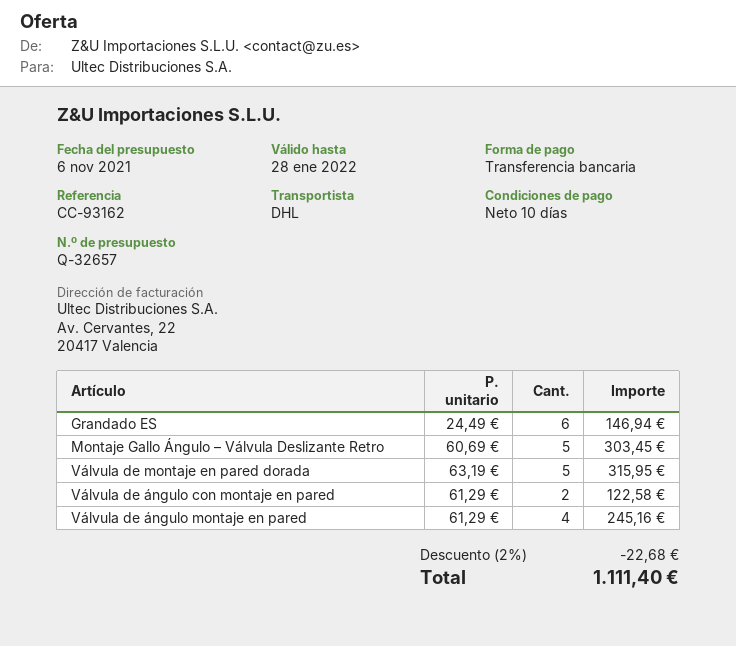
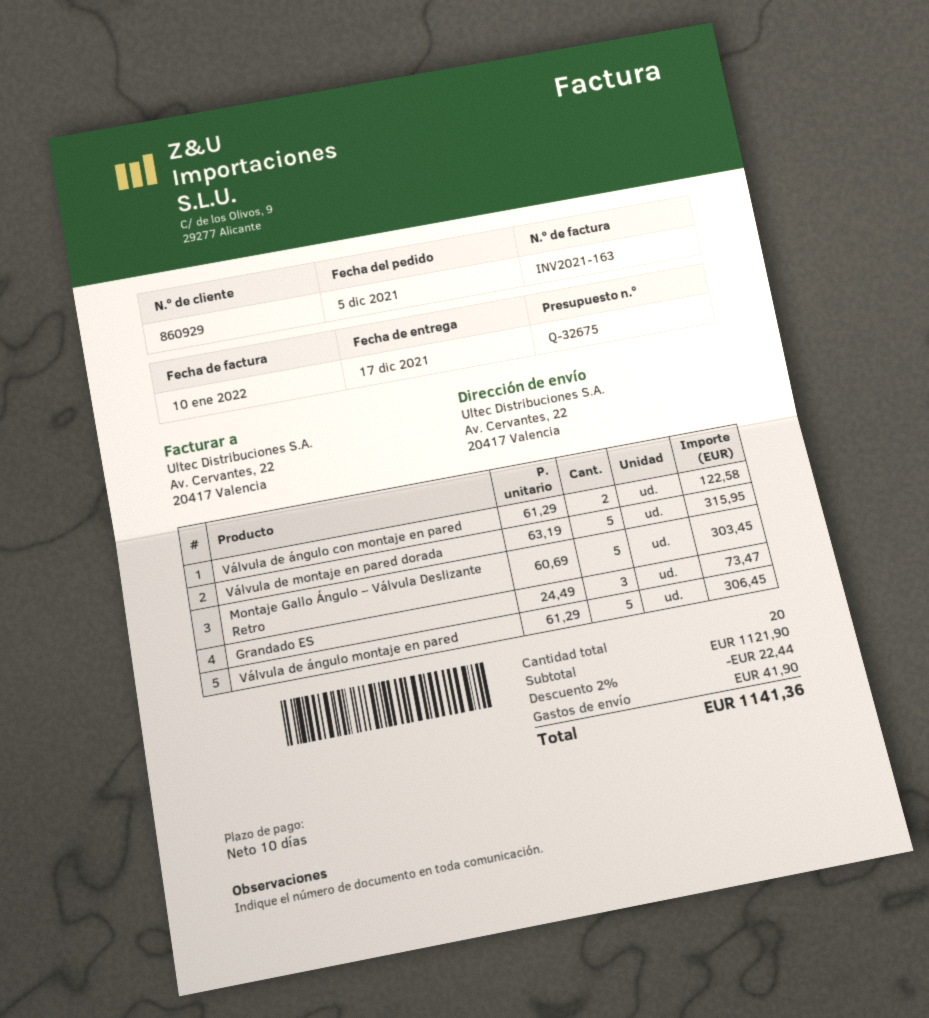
quote number: Q-32657 -> Q-32675
Grandado ES: 6 x 24.49 = 146.94 -> 3 x 24.49 = 73.47
Válvula de ángulo montaje en pared: 4 x 61.29 = 245.16 -> 5 x 61.29 = 306.45
discount: 2% = 22.68 -> 2% = 22.44
shipping: none -> 41.90
total: 1111.40 -> 1141.36

